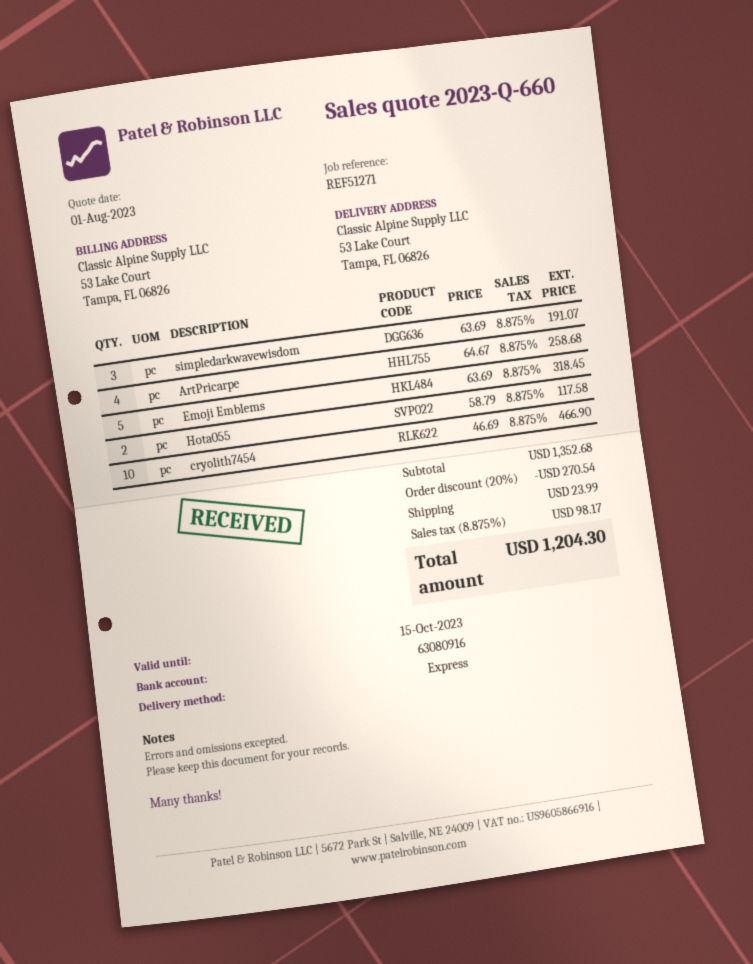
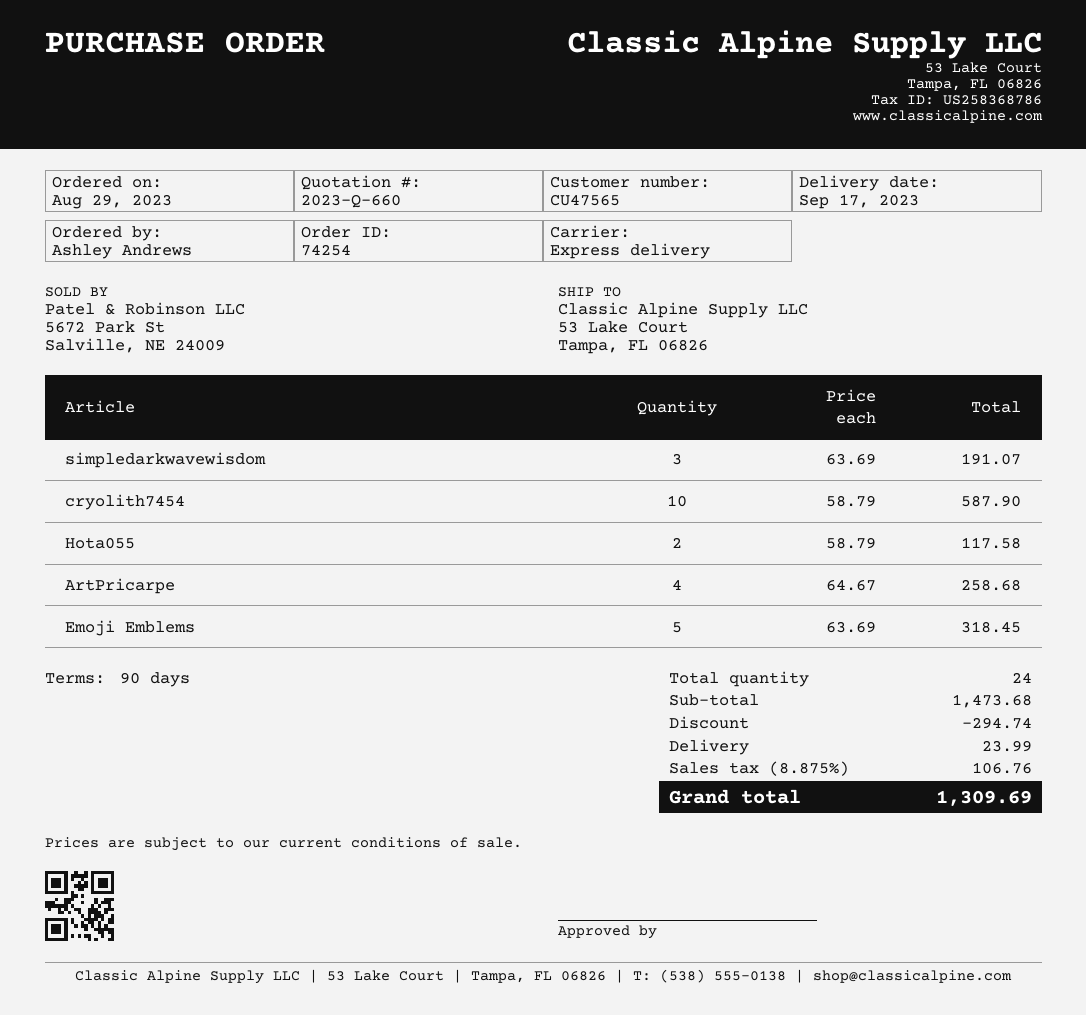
cryolith7454: 10 x 46.69 = 466.90 -> 10 x 58.79 = 587.90
subtotal: 1352.68 -> 1473.68
discount: 270.54 -> 294.74
tax: 8.875% = 98.17 -> 8.875% = 106.76
total: 1204.30 -> 1309.69

